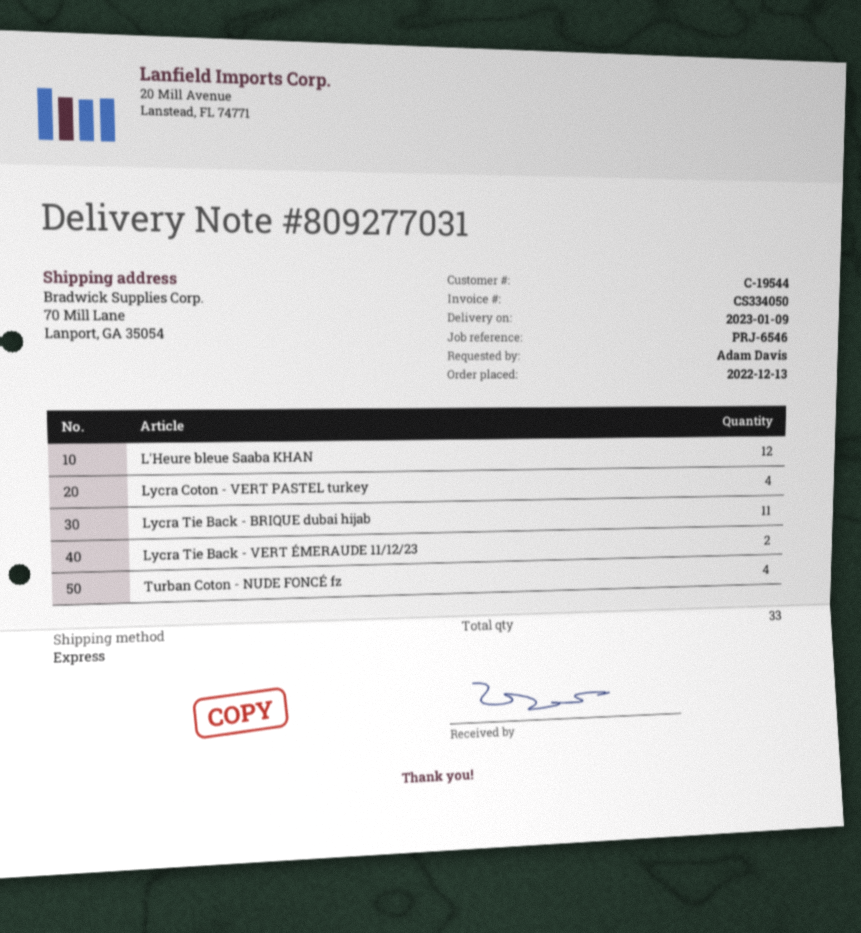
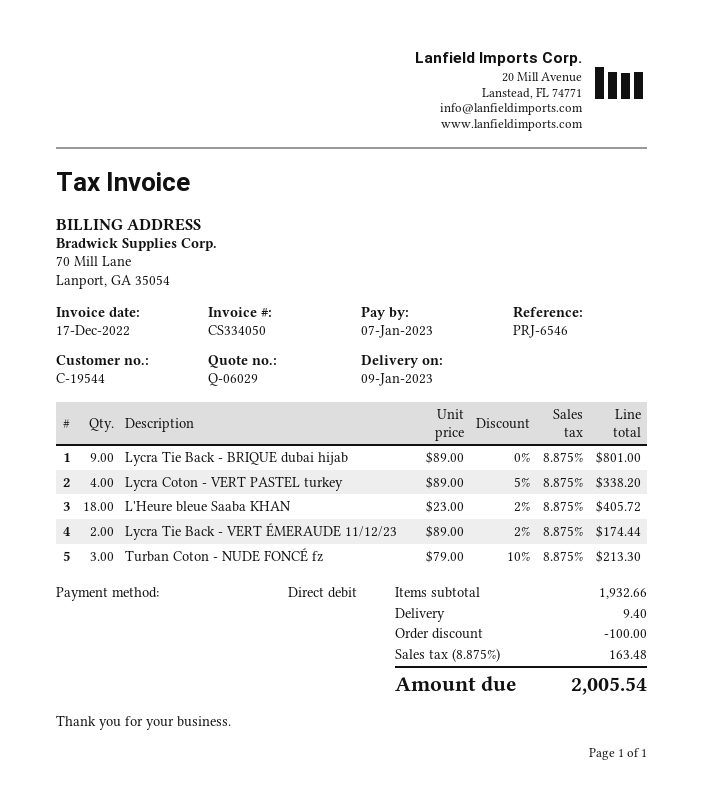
L'Heure bleue Saaba KHAN: 12 -> 18
Lycra Tie Back - BRIQUE dubai hijab: 11 -> 9
Turban Coton - NUDE FONCÉ fz: 4 -> 3

